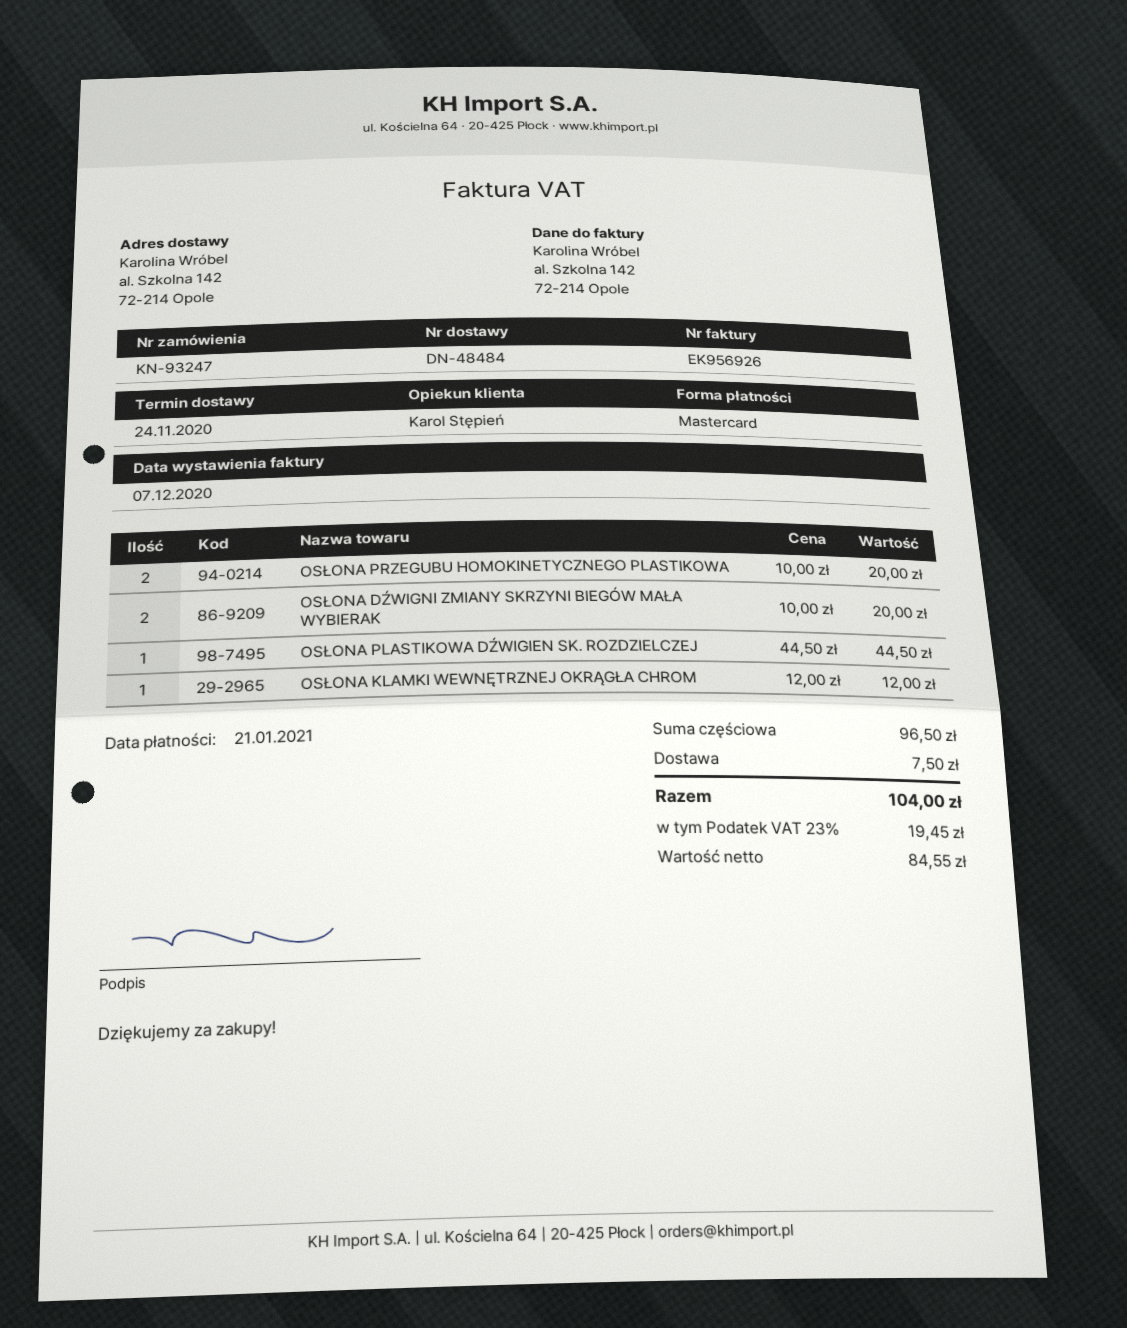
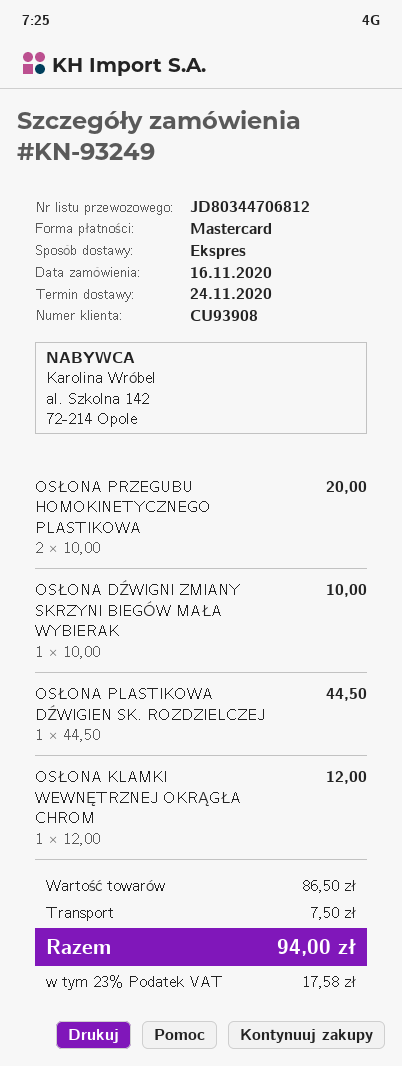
order number: KN-93247 -> KN-93249
OSŁONA DŹWIGNI ZMIANY SKRZYNI BIEGÓW MAŁA WYBIERAK: 2 x 10.00 = 20.00 -> 1 x 10.00 = 10.00
subtotal: 96.50 -> 86.50
tax: 23% = 19.45 -> 23% = 17.58
total: 104.00 -> 94.00

